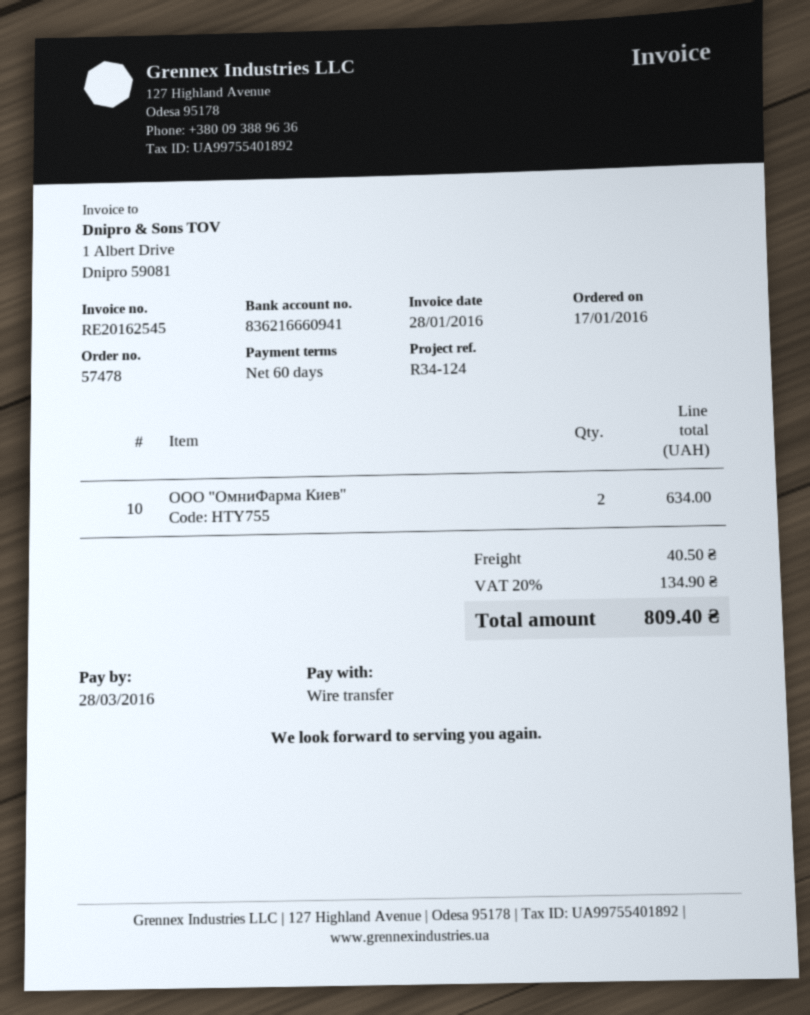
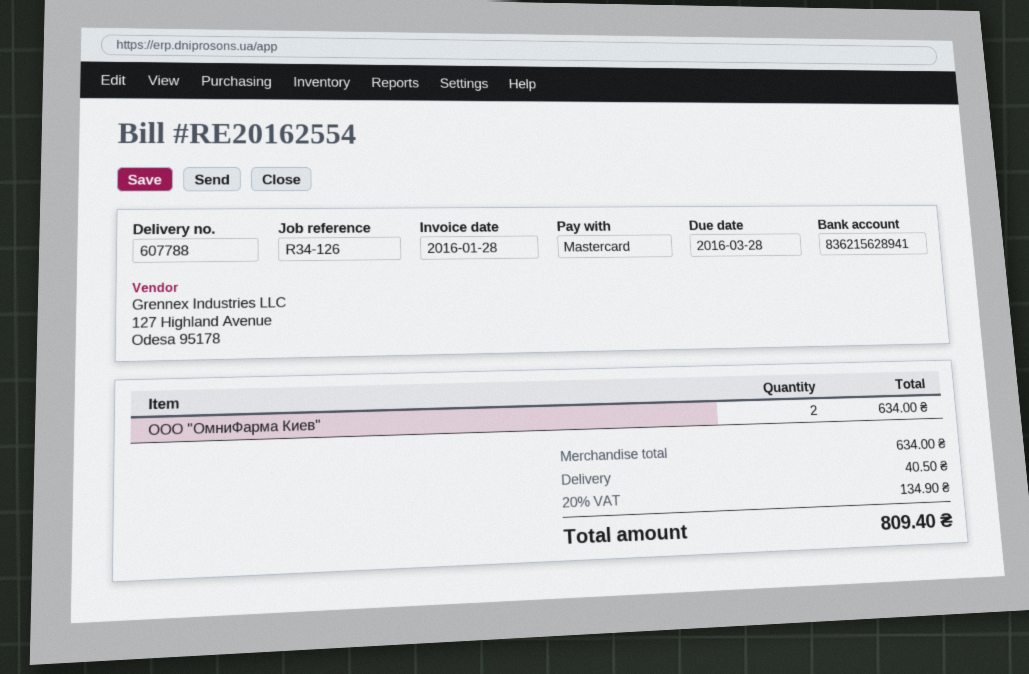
invoice number: RE20162545 -> RE20162554
reference: R34-124 -> R34-126
payment method: bank transfer -> Mastercard
bank account: 836216660941 -> 836215628941

